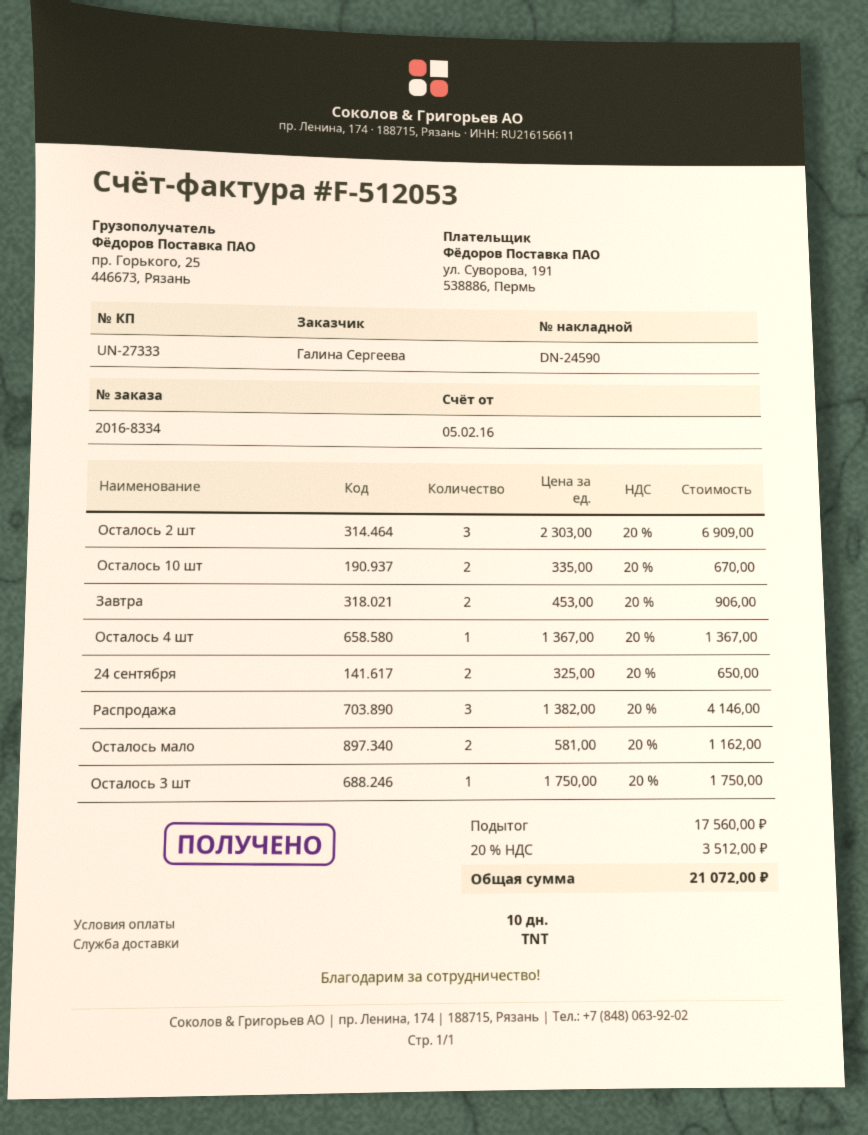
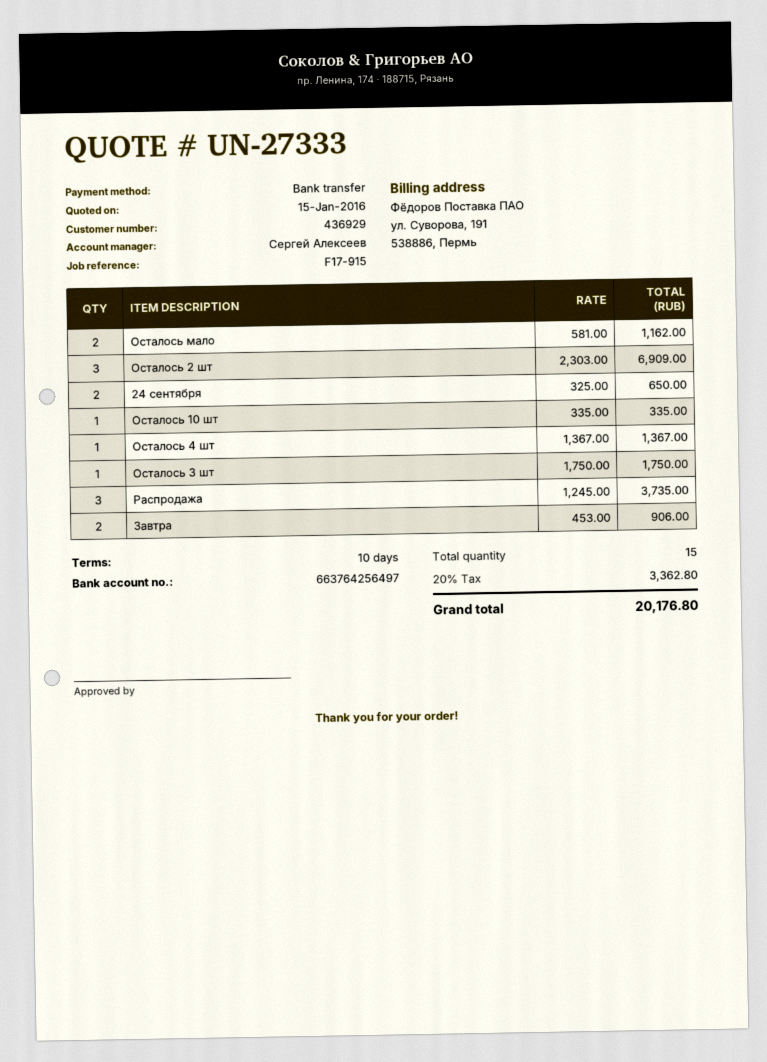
Осталось 10 шт: 2 x 335.00 = 670.00 -> 1 x 335.00 = 335.00
Распродажа: 3 x 1382.00 = 4146.00 -> 3 x 1245.00 = 3735.00
tax: 20% = 3512.00 -> 20% = 3362.80
total: 21072.00 -> 20176.80

